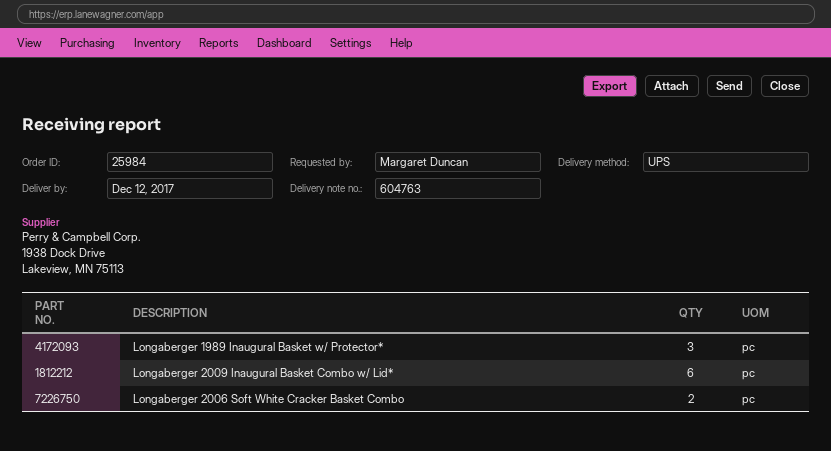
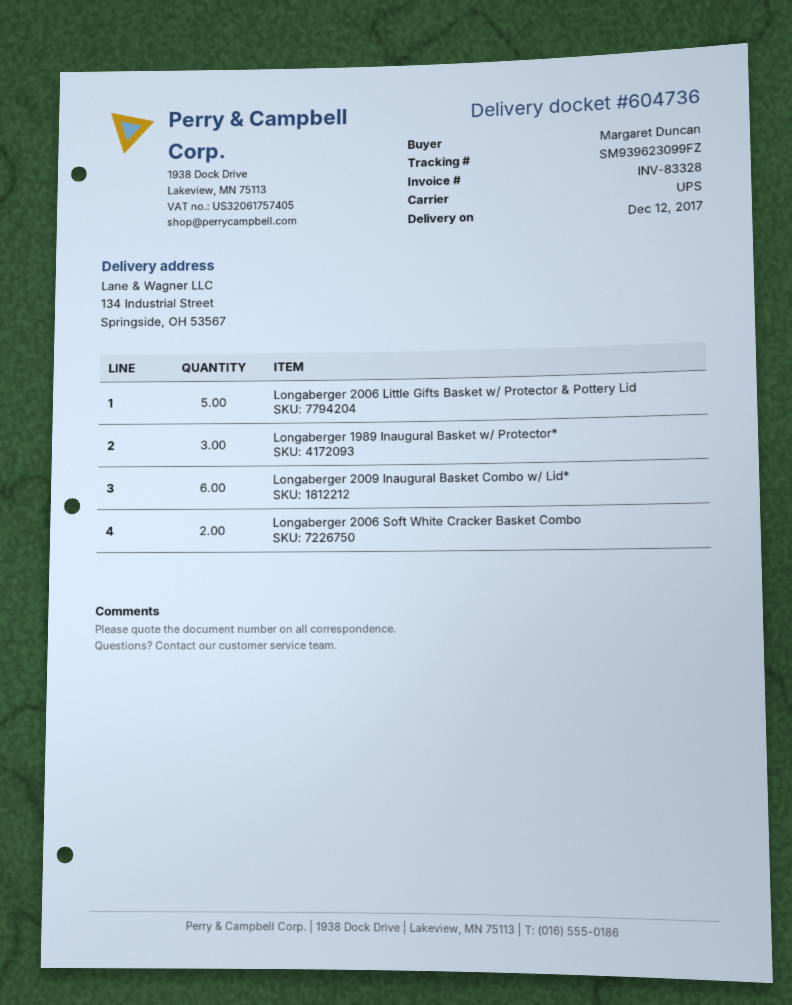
delivery note number: 604763 -> 604736
Longaberger 2006 Little Gifts Basket w/ Protector & Pottery Lid: none -> 5

